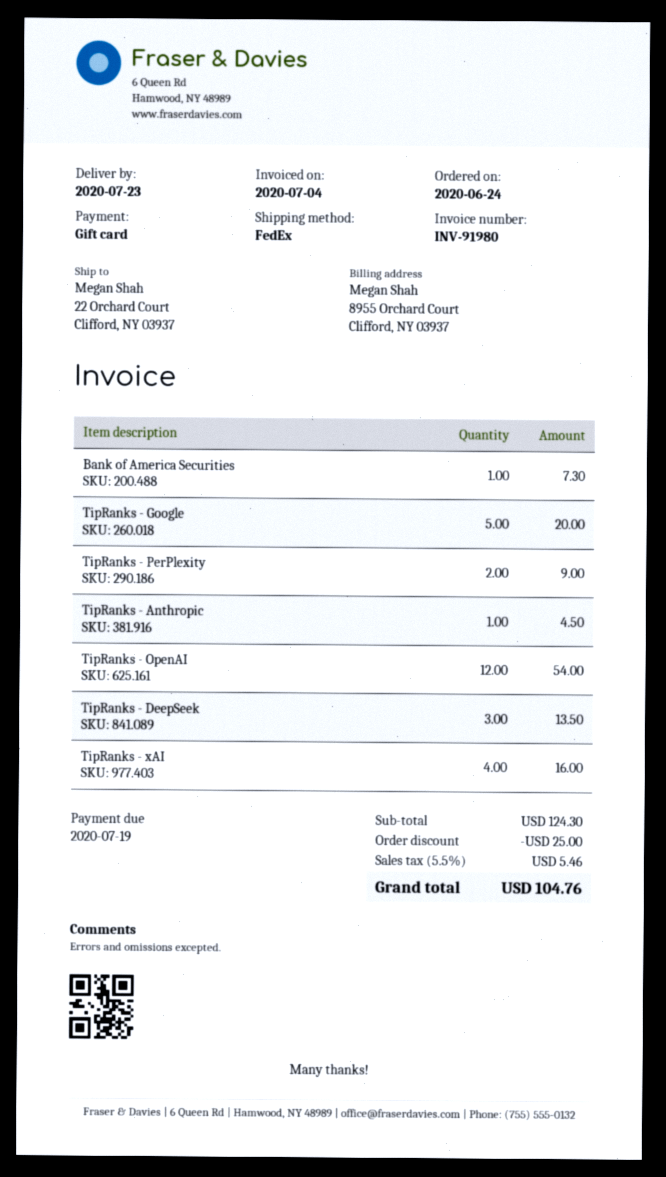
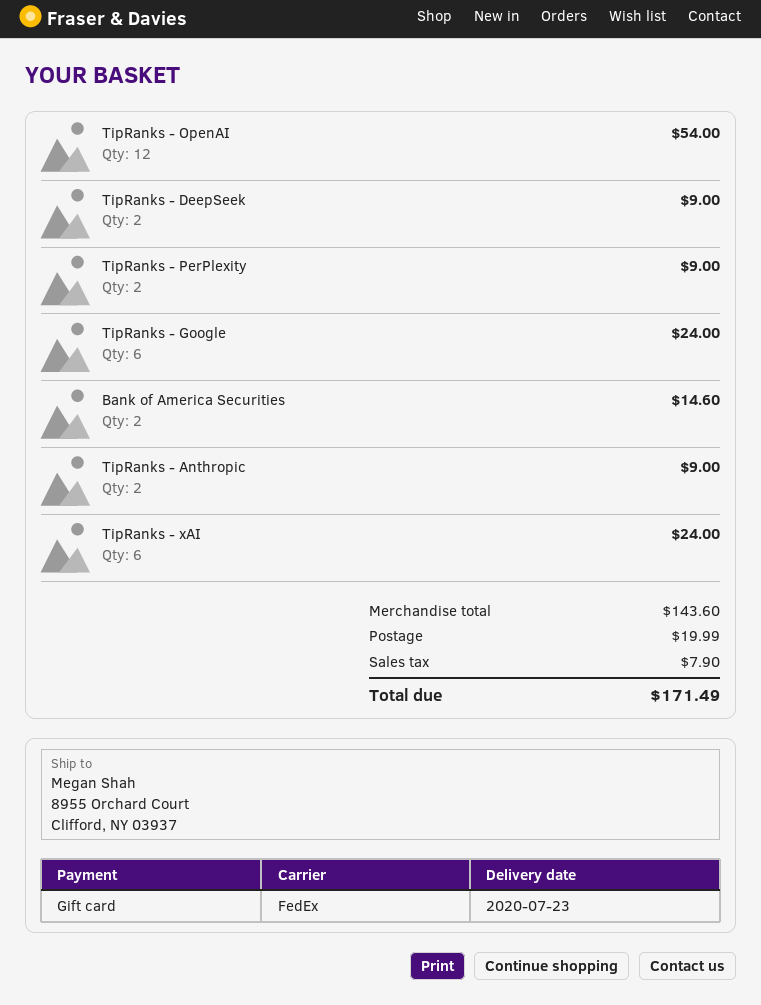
ship to: 22 Orchard Court, Clifford, NY 03937 -> 8955 Orchard Court, Clifford, NY 03937
Bank of America Securities: 1 for 7.30 -> 2 for 14.60
TipRanks - Google: 5 for 20.00 -> 6 for 24.00
TipRanks - Anthropic: 1 for 4.50 -> 2 for 9.00
TipRanks - DeepSeek: 3 for 13.50 -> 2 for 9.00
TipRanks - xAI: 4 for 16.00 -> 6 for 24.00
subtotal: 124.30 -> 143.60
discount: 25.00 -> none
shipping: none -> 19.99
tax: 5.46 -> 7.90
total: 104.76 -> 171.49

